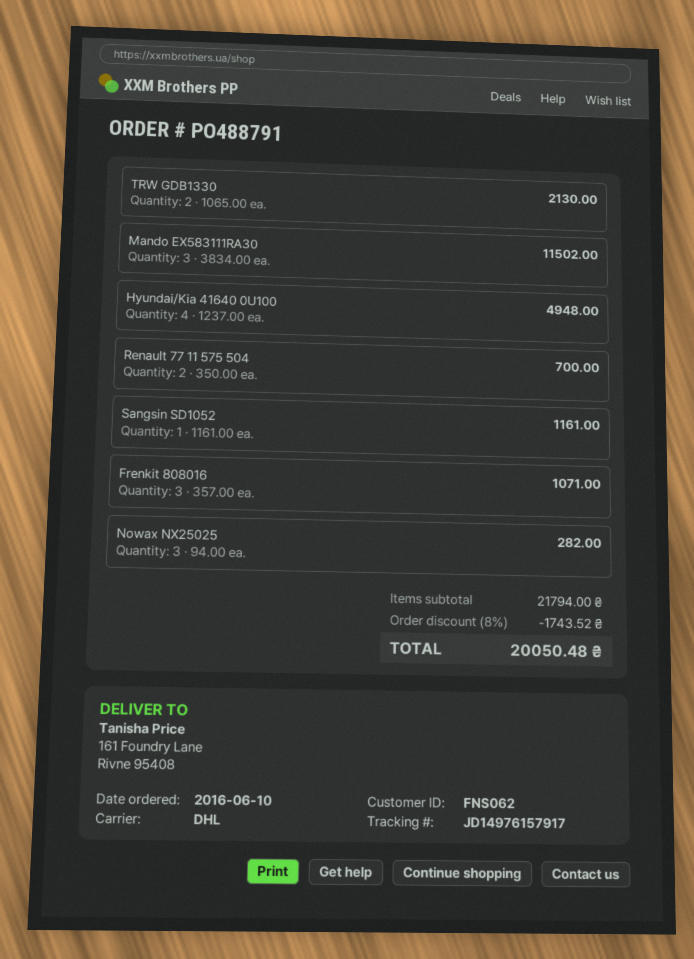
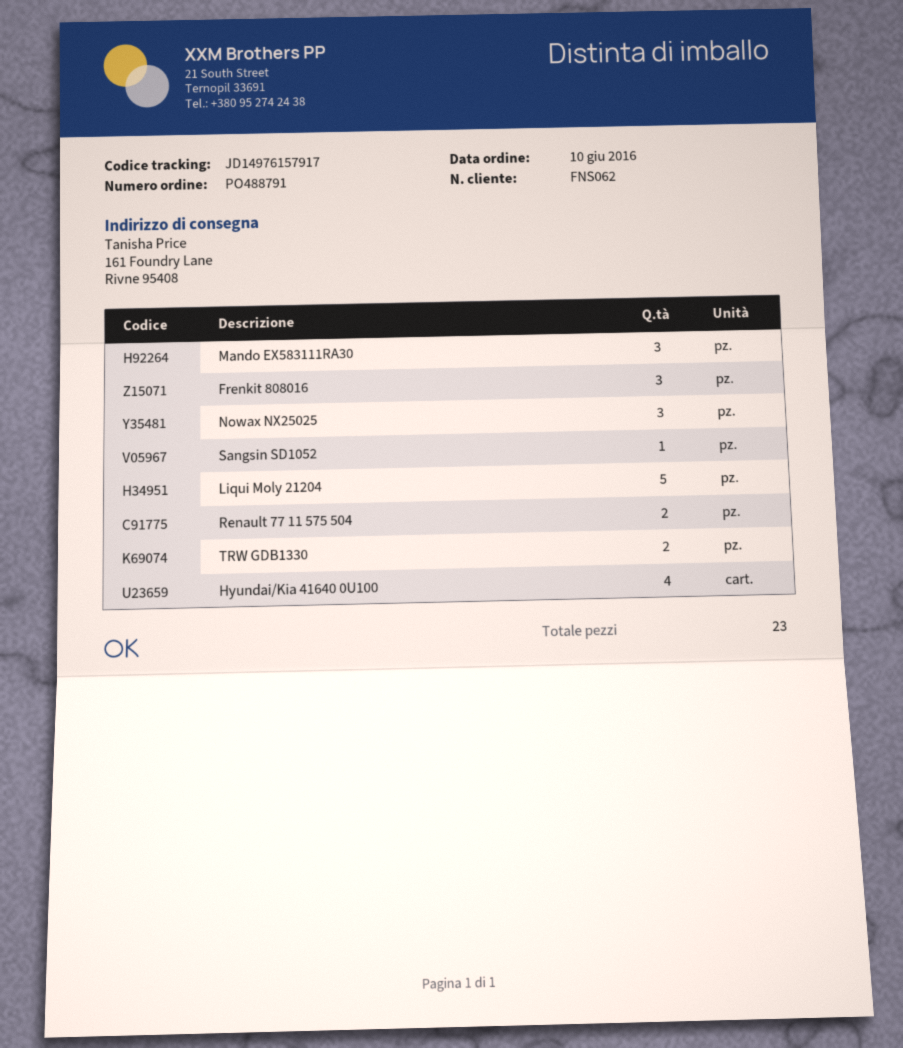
Liqui Moly 21204: none -> 5

